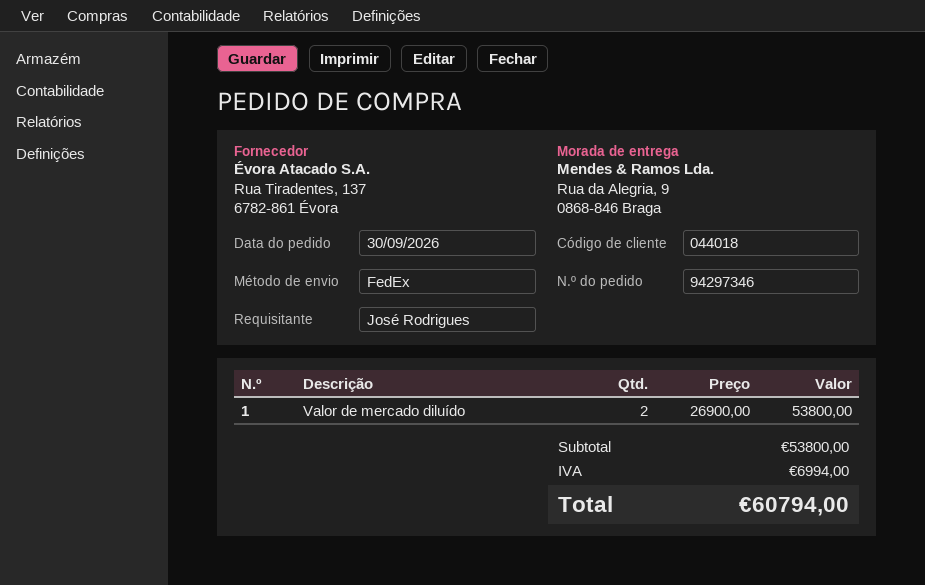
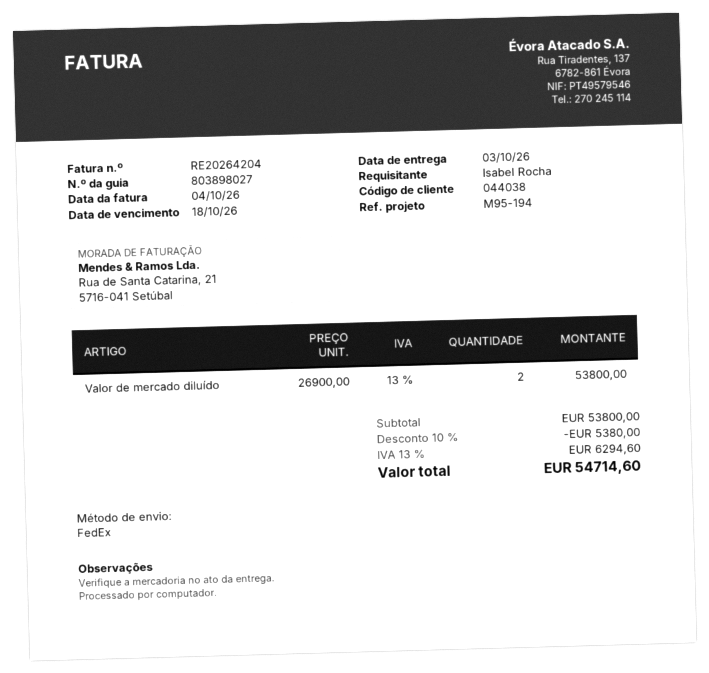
customer number: 044018 -> 044038
ordered by: José Rodrigues -> Isabel Rocha
discount: none -> 10% = 5380.00
tax: 6994.00 -> 6294.60
total: 60794.00 -> 54714.60

